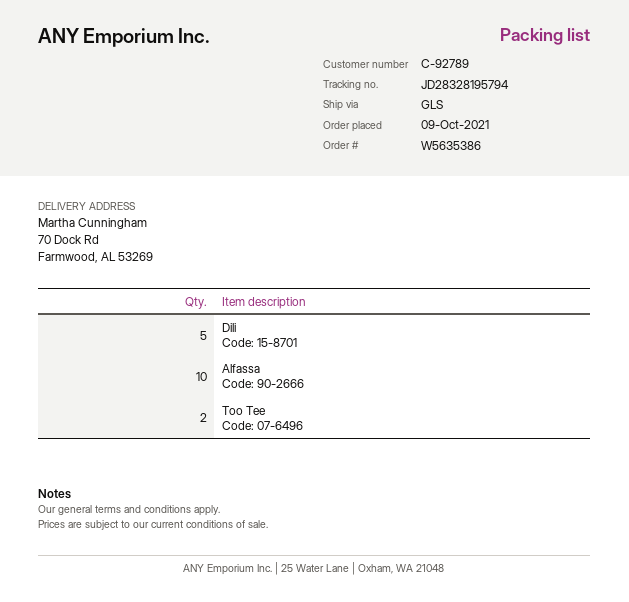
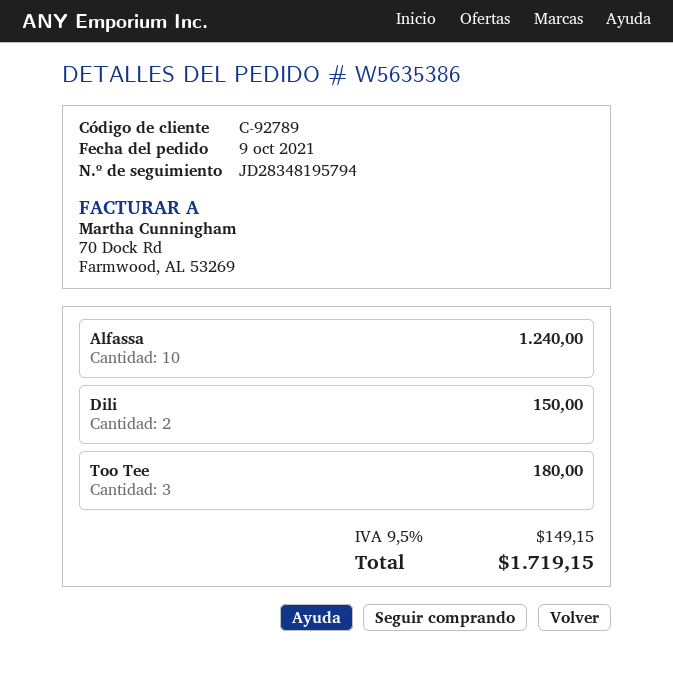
tracking number: JD28328195794 -> JD28348195794
Dili: 5 -> 2
Too Tee: 2 -> 3

